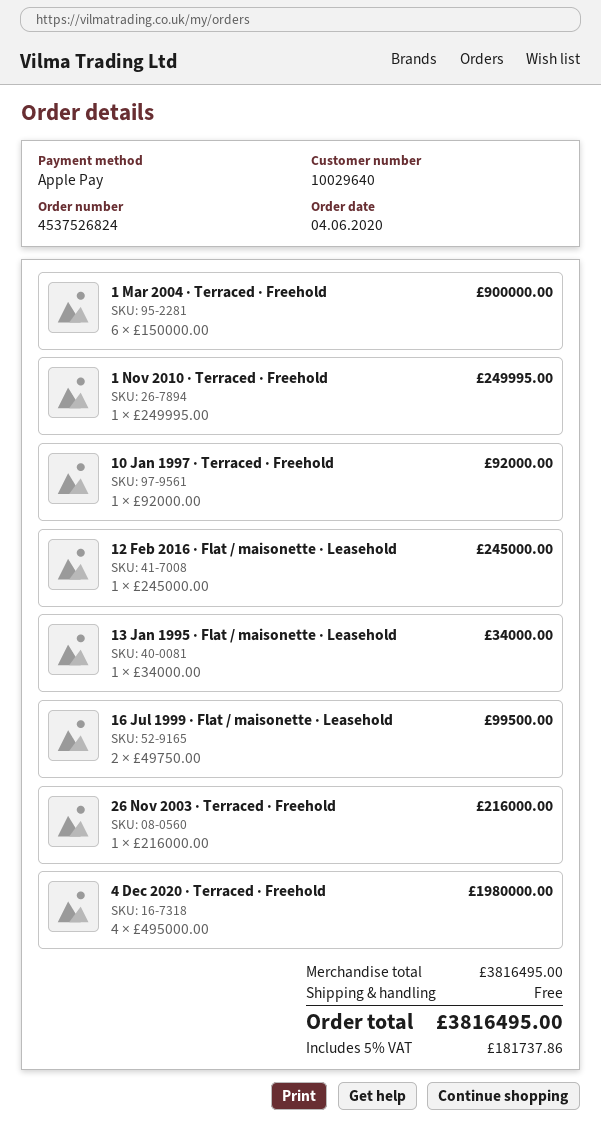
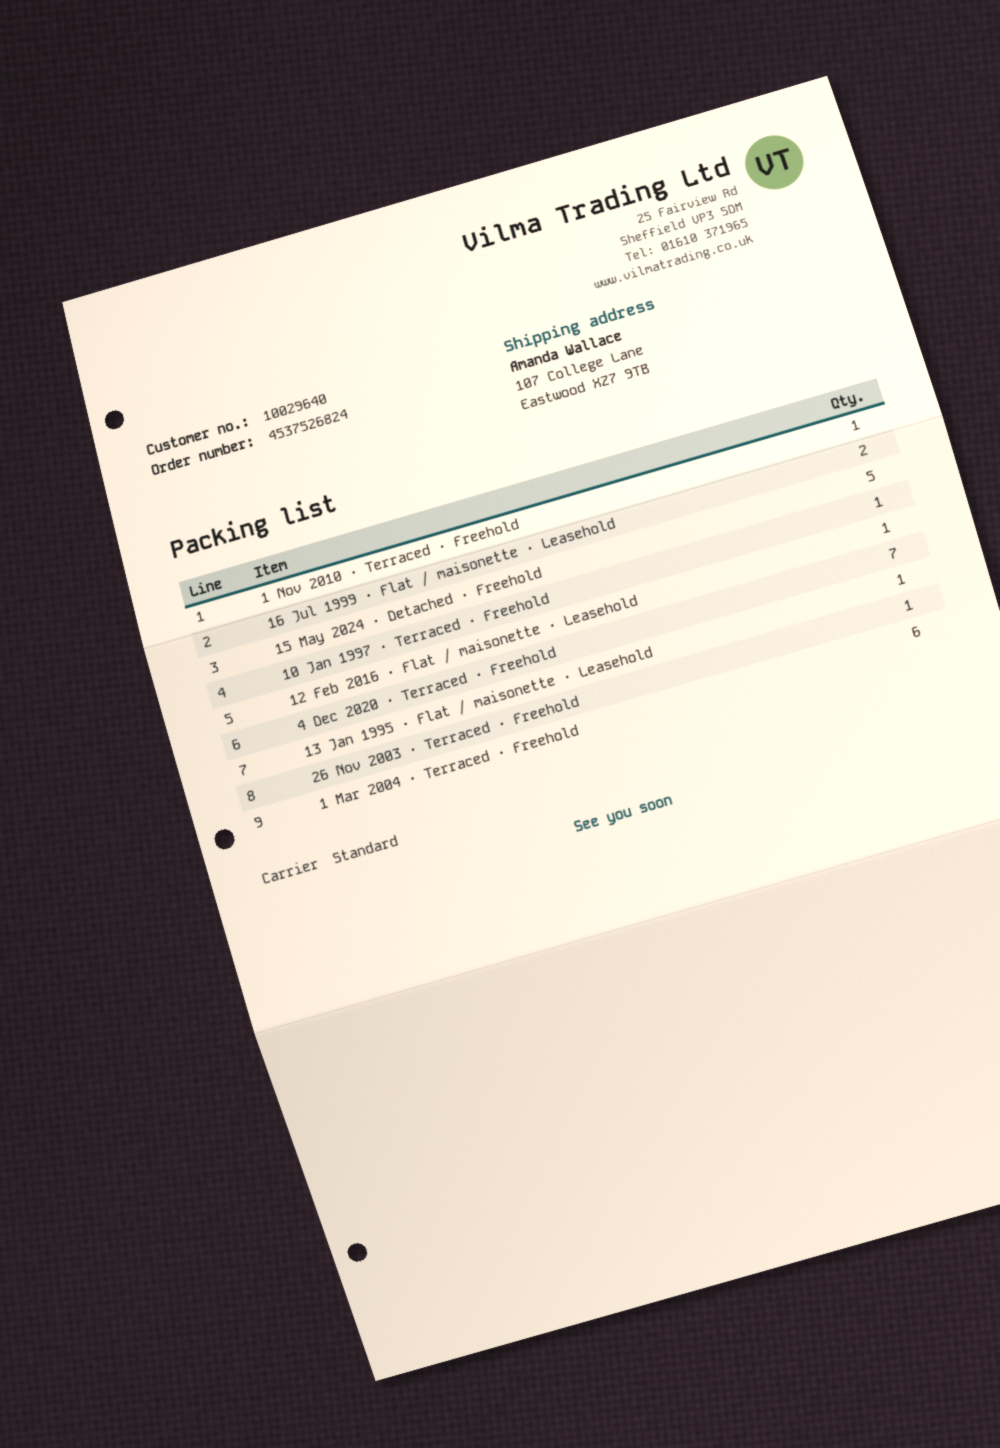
4 Dec 2020 · Terraced · Freehold: 4 -> 7
15 May 2024 · Detached · Freehold: none -> 5

